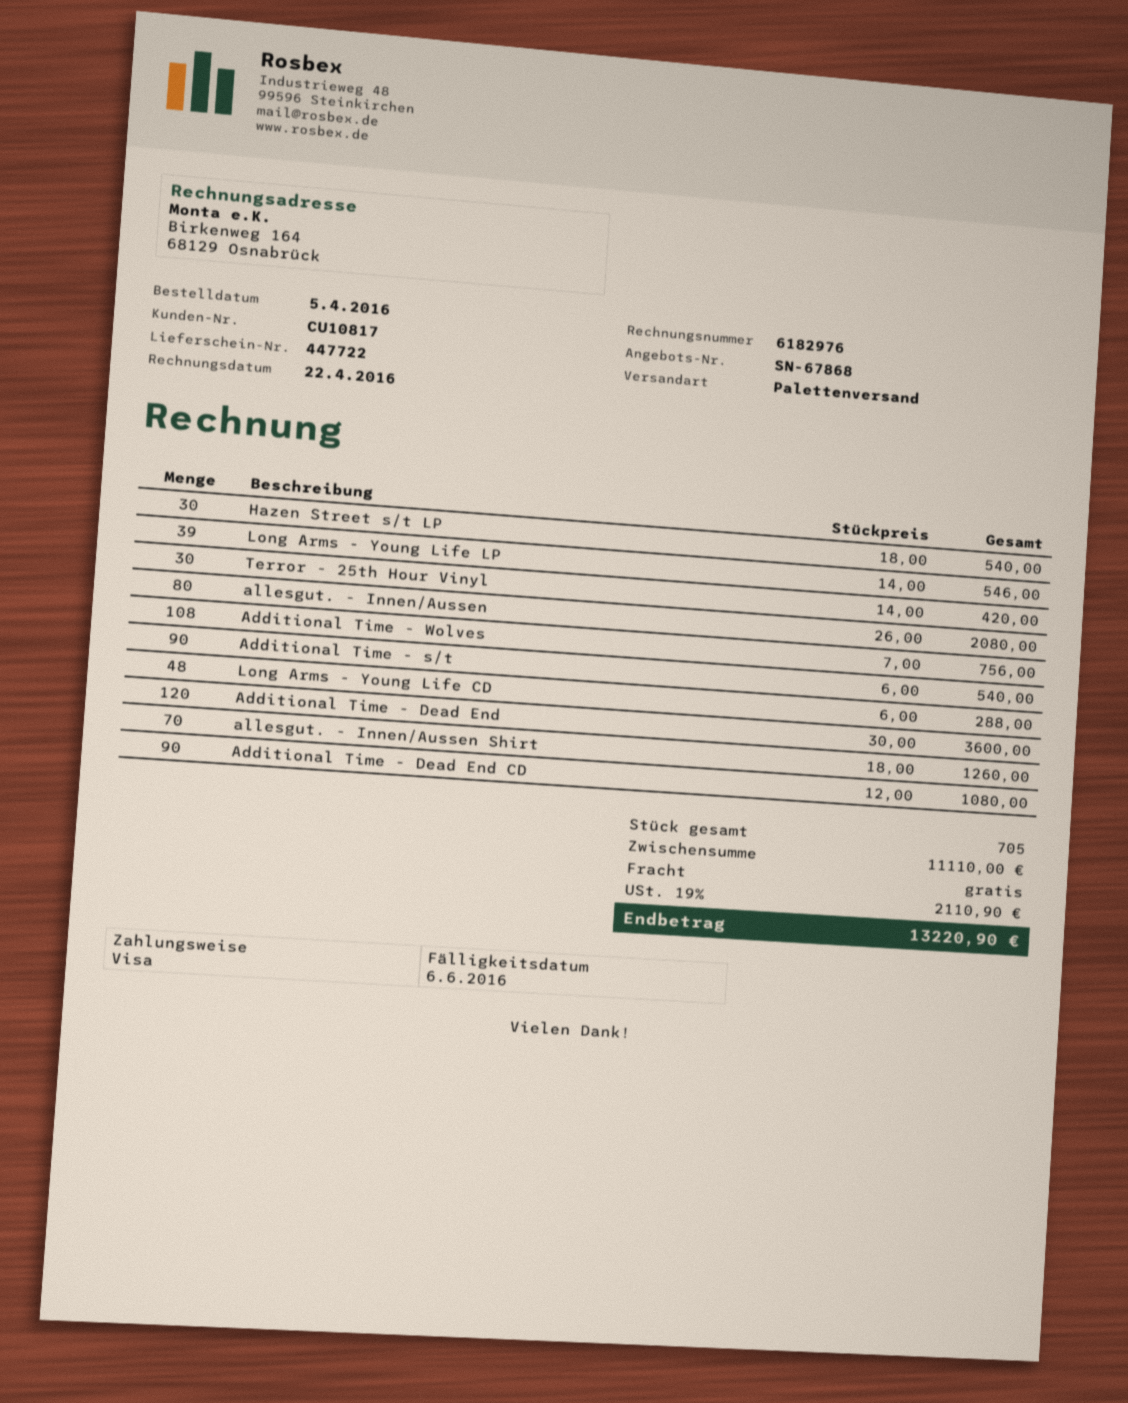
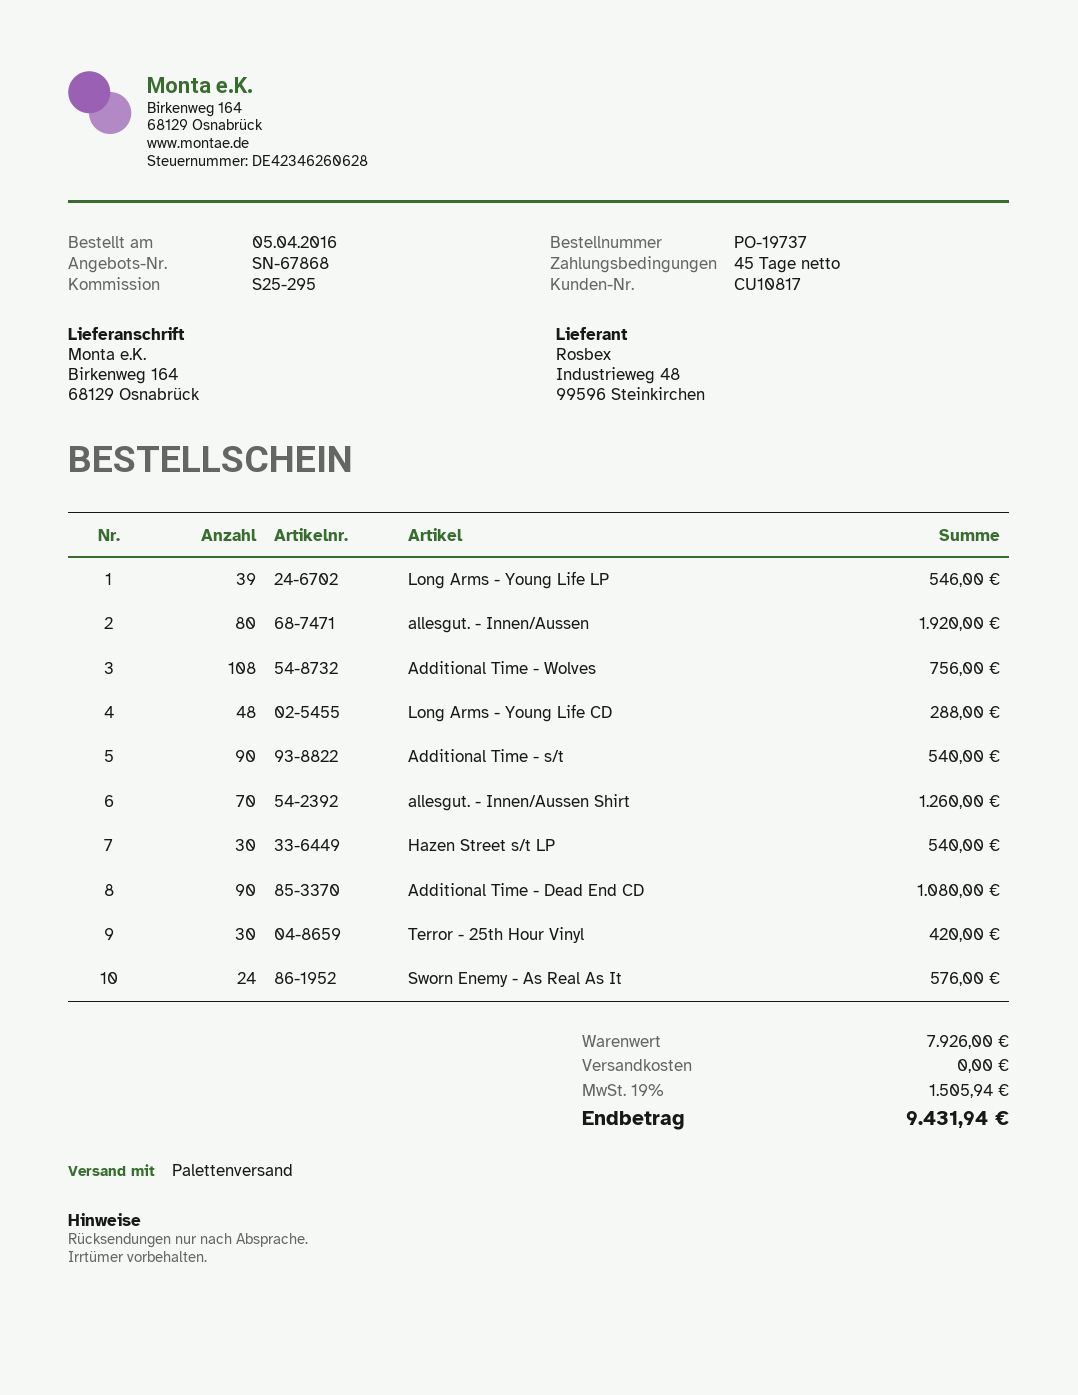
allesgut. - Innen/Aussen: 80 for 2080.00 -> 80 for 1920.00
Additional Time - Dead End: 120 for 3600.00 -> none
Sworn Enemy - As Real As It: none -> 24 for 576.00
subtotal: 11110.00 -> 7926.00
tax: 19% = 2110.90 -> 19% = 1505.94
total: 13220.90 -> 9431.94

